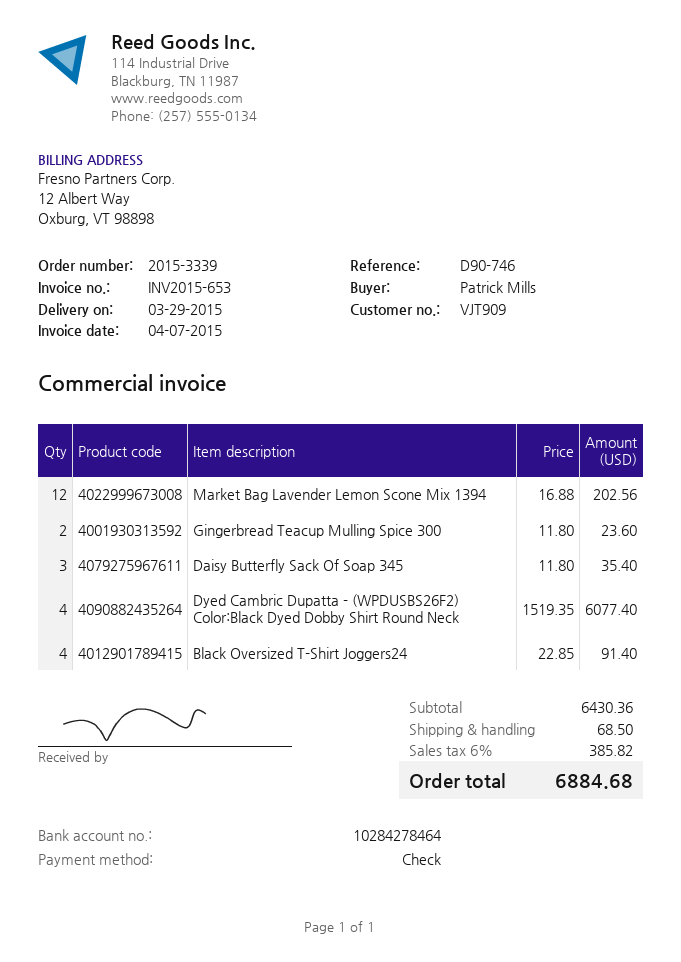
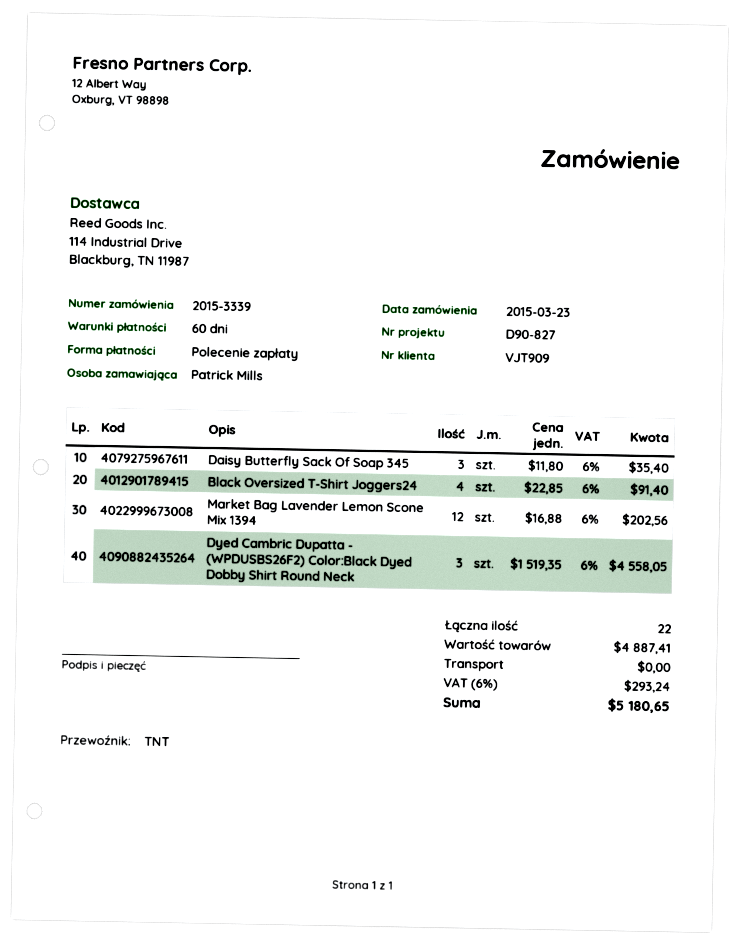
reference: D90-746 -> D90-827
payment method: cheque -> direct debit
Gingerbread Teacup Mulling Spice 300: 2 x 11.80 = 23.60 -> none
Dyed Cambric Dupatta - (WPDUSBS26F2) Color:Black Dyed Dobby Shirt Round Neck: 4 x 1519.35 = 6077.40 -> 3 x 1519.35 = 4558.05
subtotal: 6430.36 -> 4887.41
shipping: 68.50 -> 0.00
tax: 6% = 385.82 -> 6% = 293.24
total: 6884.68 -> 5180.65

